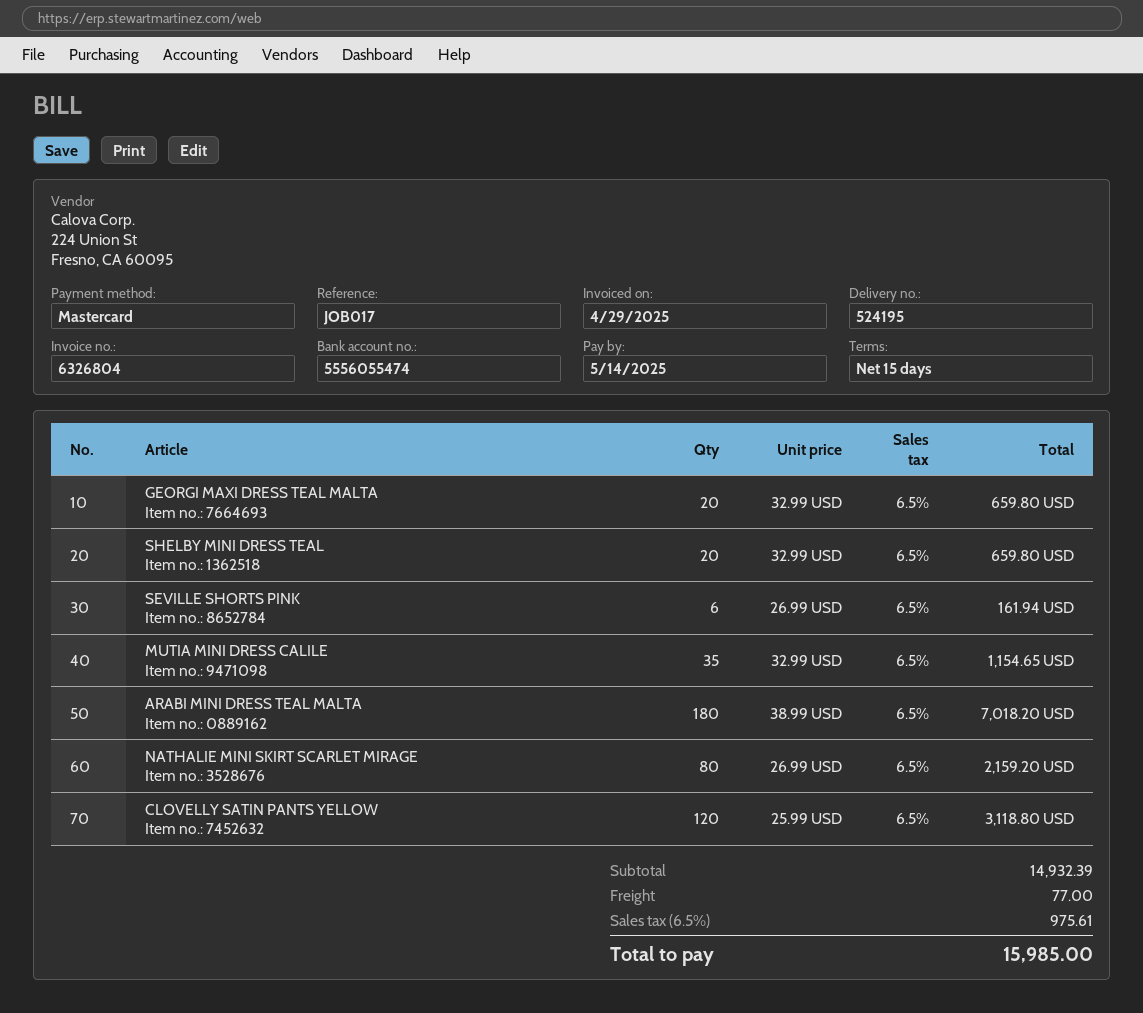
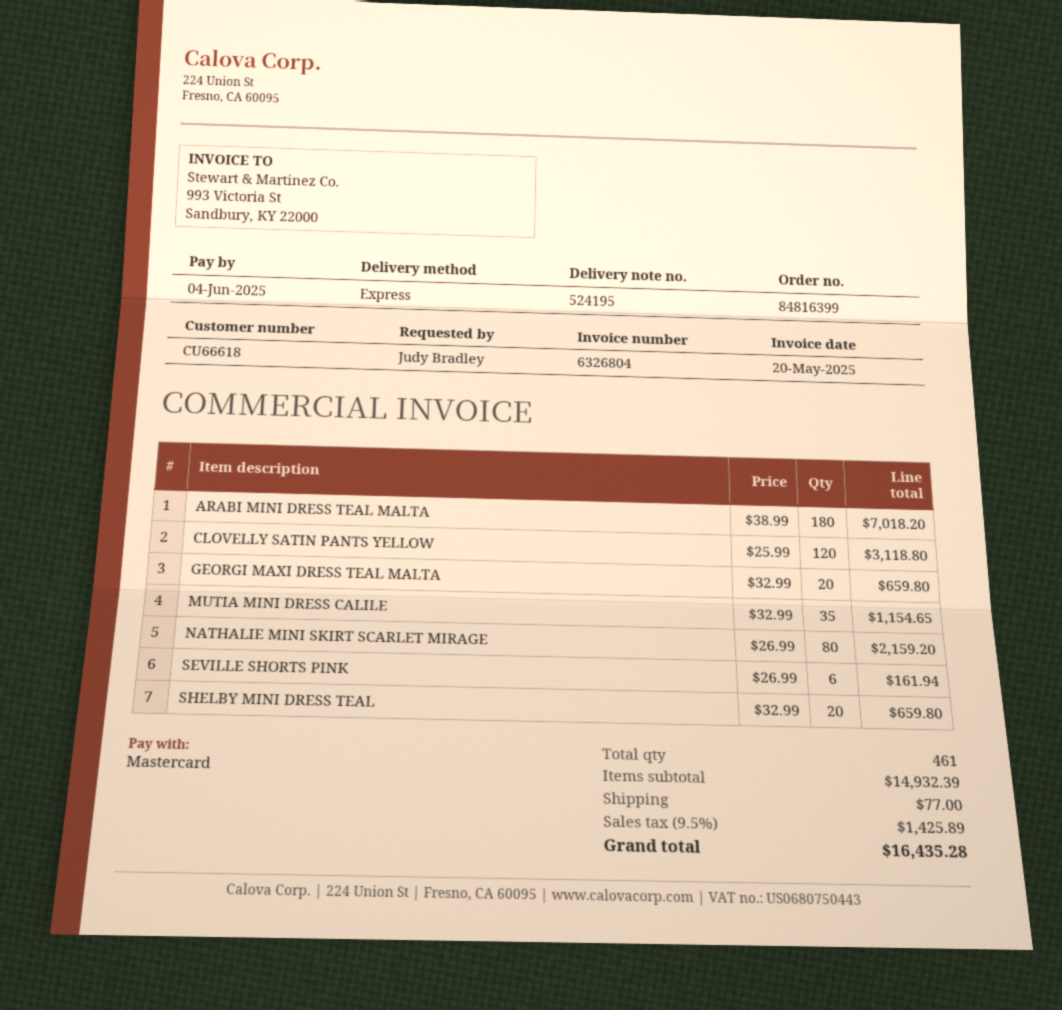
invoice date: 2025-04-29 -> 2025-05-20
due date: 2025-05-14 -> 2025-06-04
tax: 6.5% = 975.61 -> 9.5% = 1425.89
total: 15985.00 -> 16435.28

